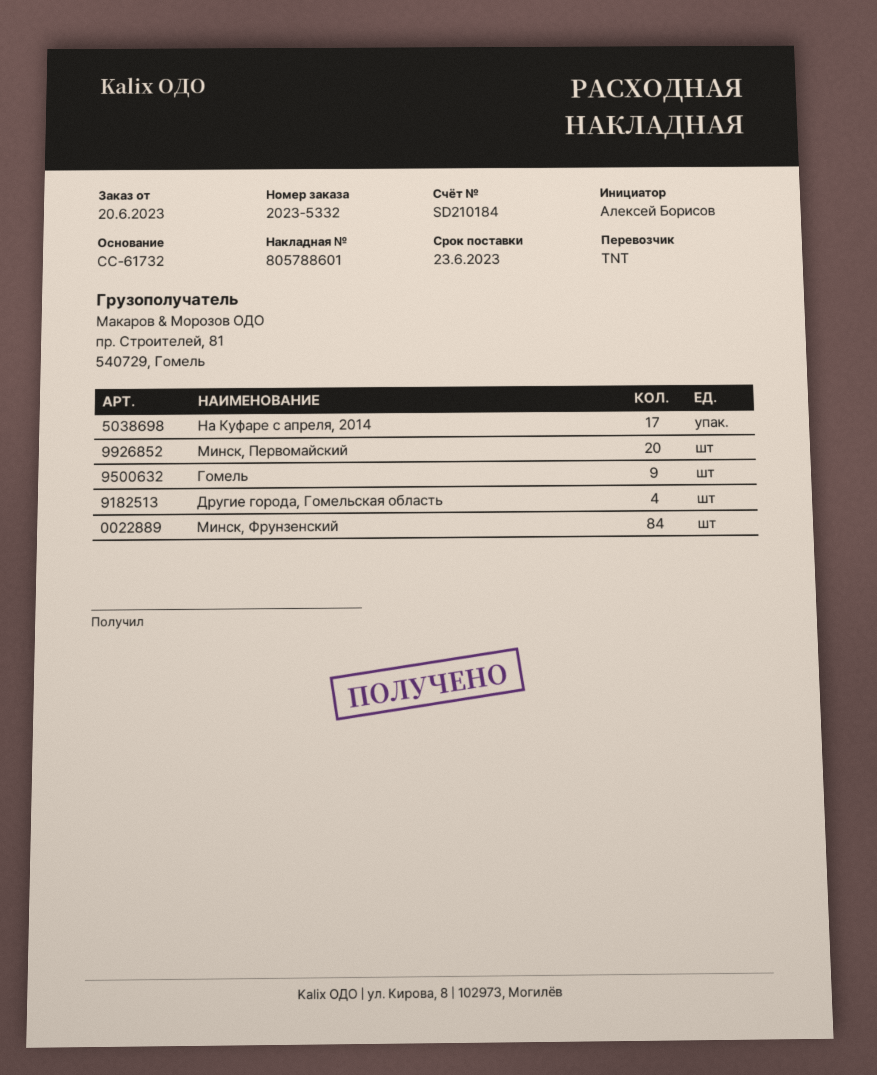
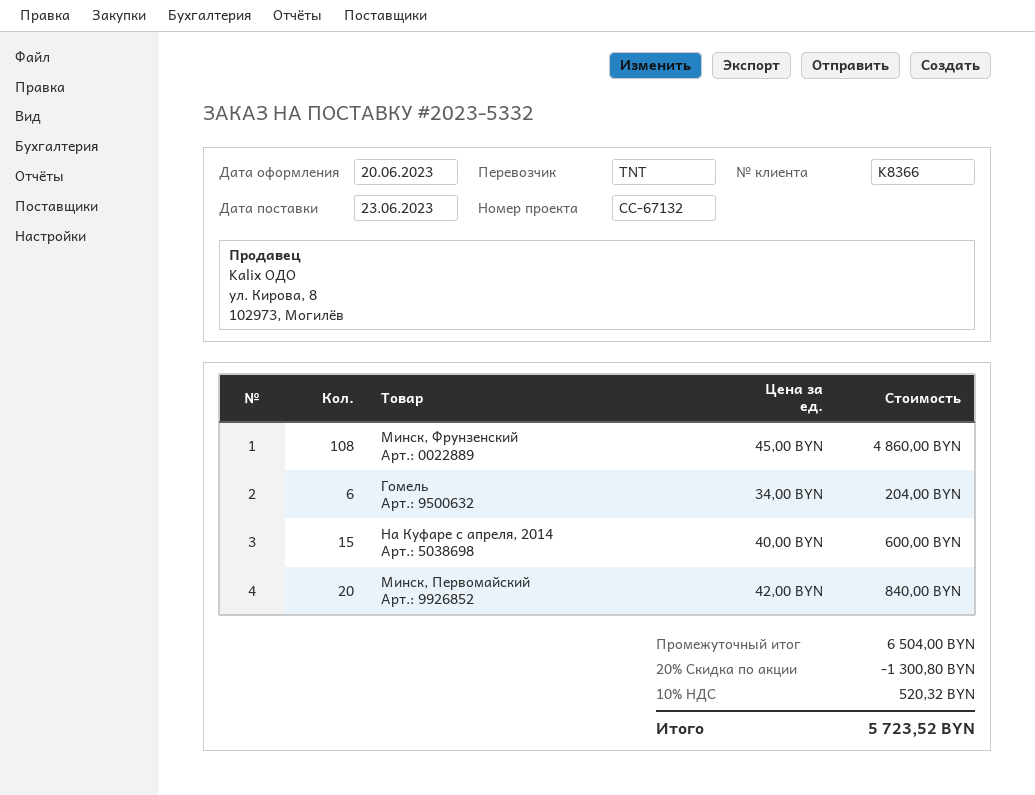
reference: CC-61732 -> CC-67132
На Куфаре с апреля, 2014: 17 -> 15
Гомель: 9 -> 6
Другие города, Гомельская область: 4 -> none
Минск, Фрунзенский: 84 -> 108

